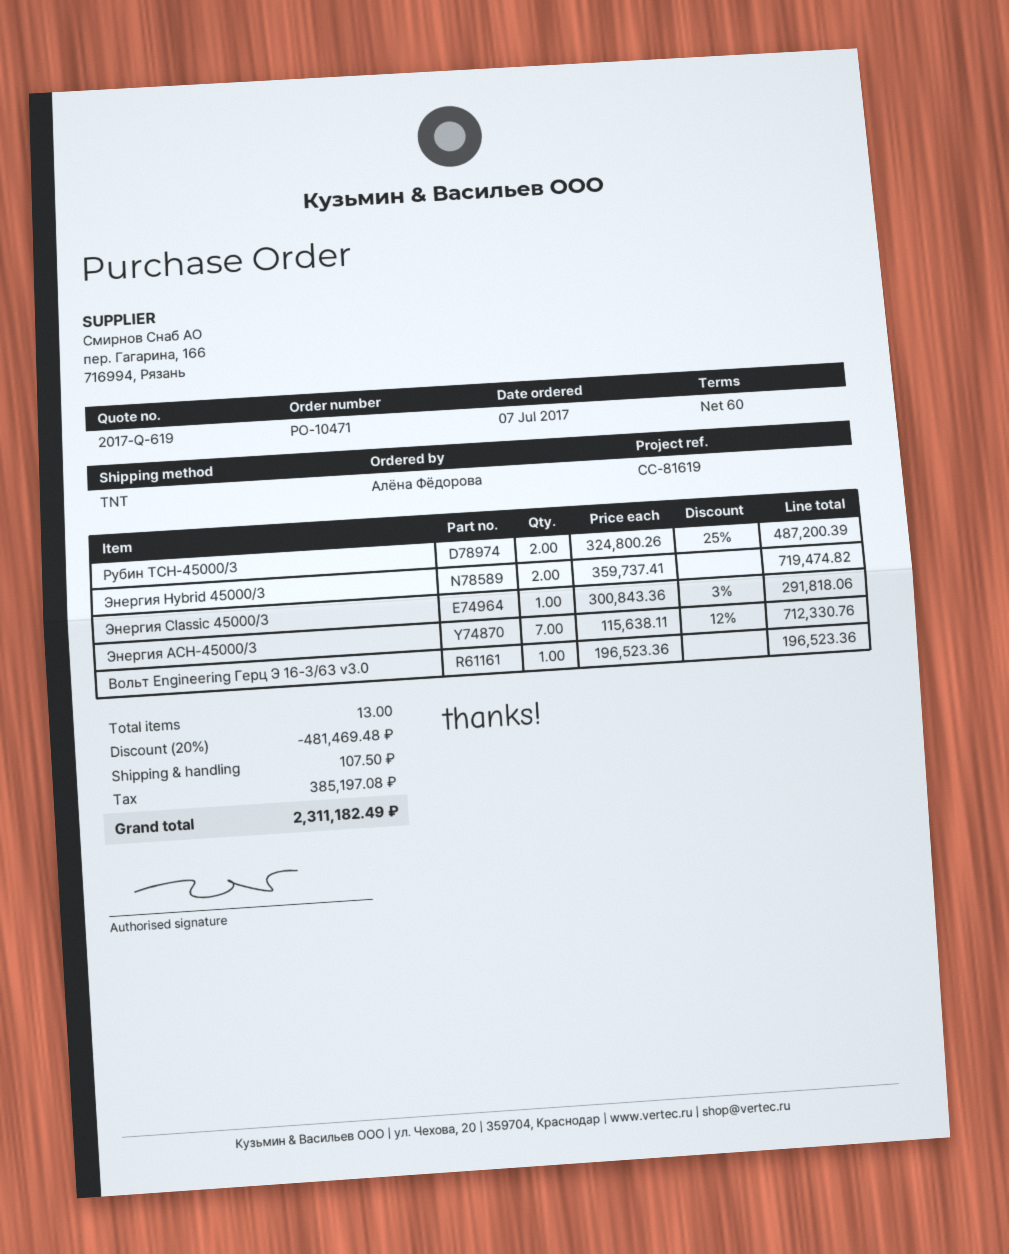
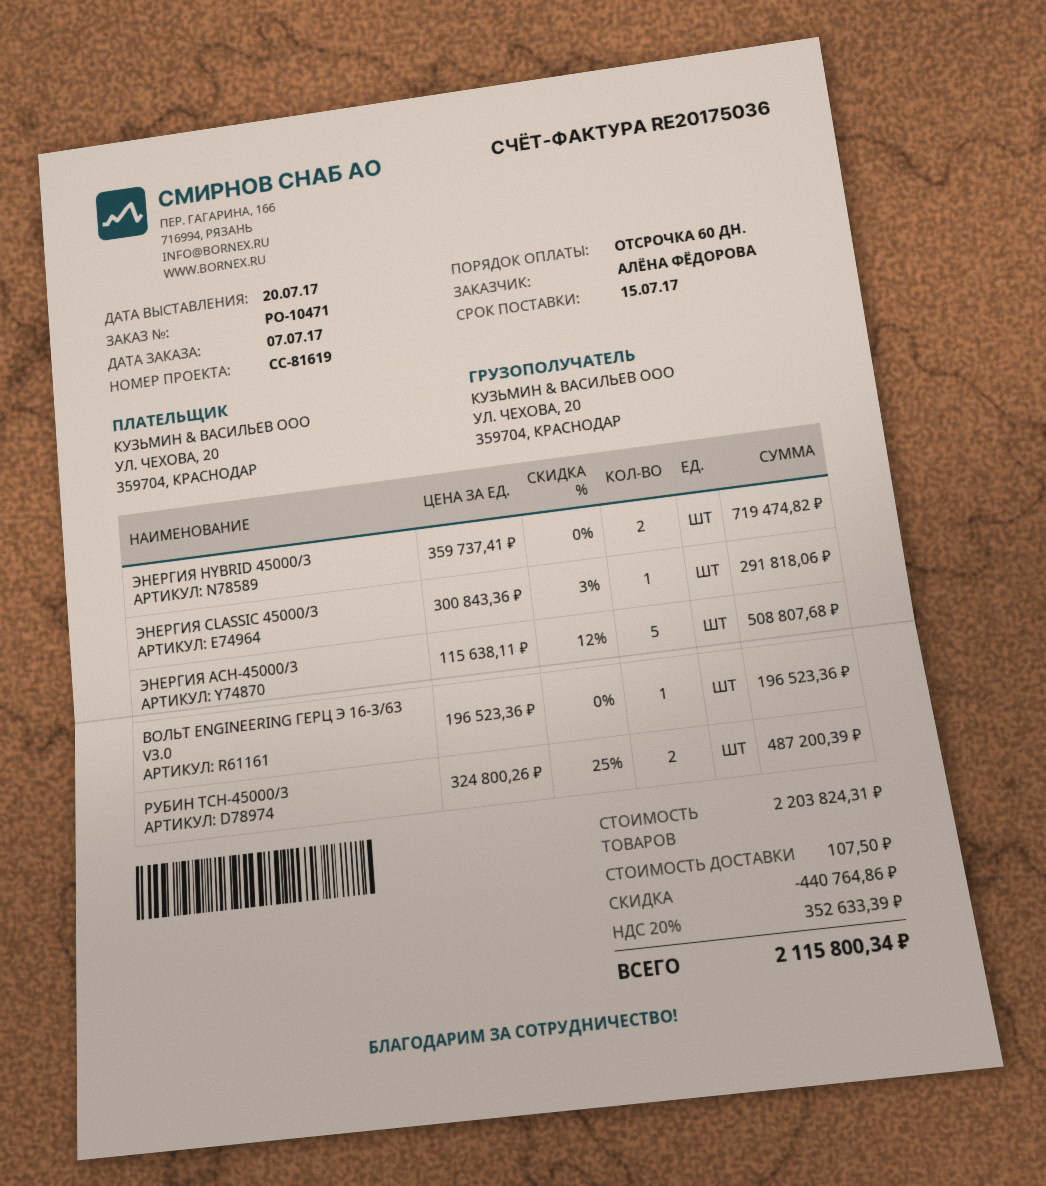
Энергия АСН-45000/3: 7 x 115638.11 - 12% = 712330.76 -> 5 x 115638.11 - 12% = 508807.68
discount: 481469.48 -> 440764.86
tax: 385197.08 -> 352633.39
total: 2311182.49 -> 2115800.34

